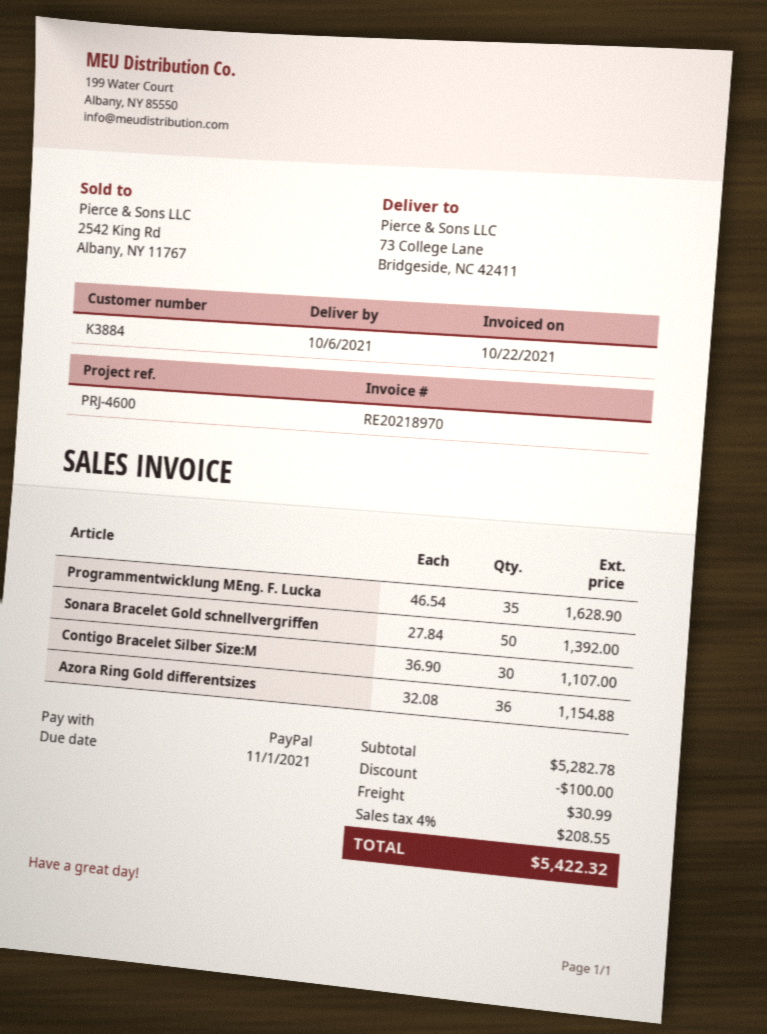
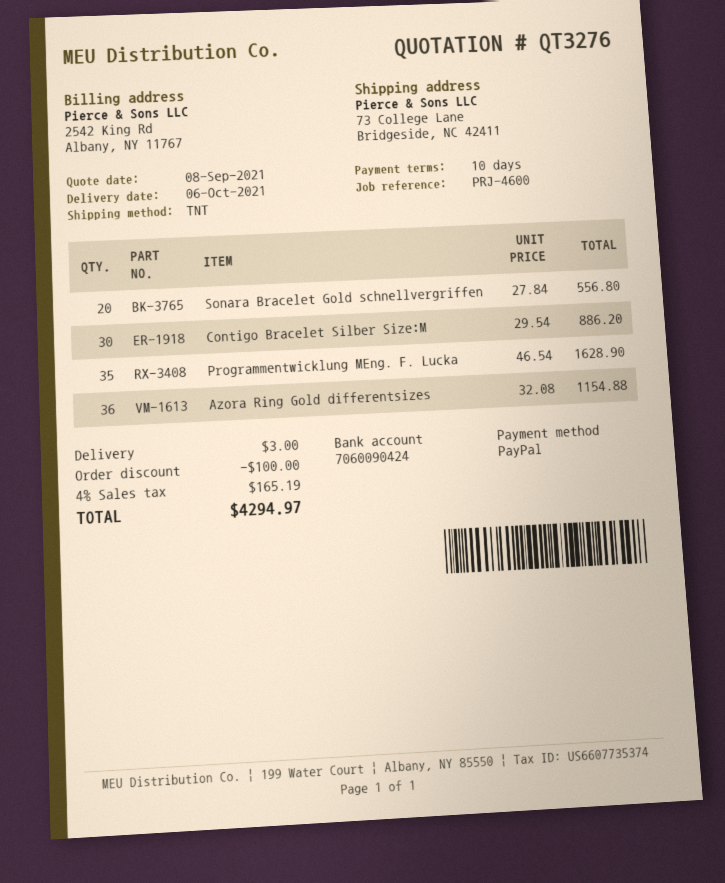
Sonara Bracelet Gold schnellvergriffen: 50 x 27.84 = 1392.00 -> 20 x 27.84 = 556.80
Contigo Bracelet Silber Size:M: 30 x 36.90 = 1107.00 -> 30 x 29.54 = 886.20
shipping: 30.99 -> 3.00
tax: 4% = 208.55 -> 4% = 165.19
total: 5422.32 -> 4294.97

